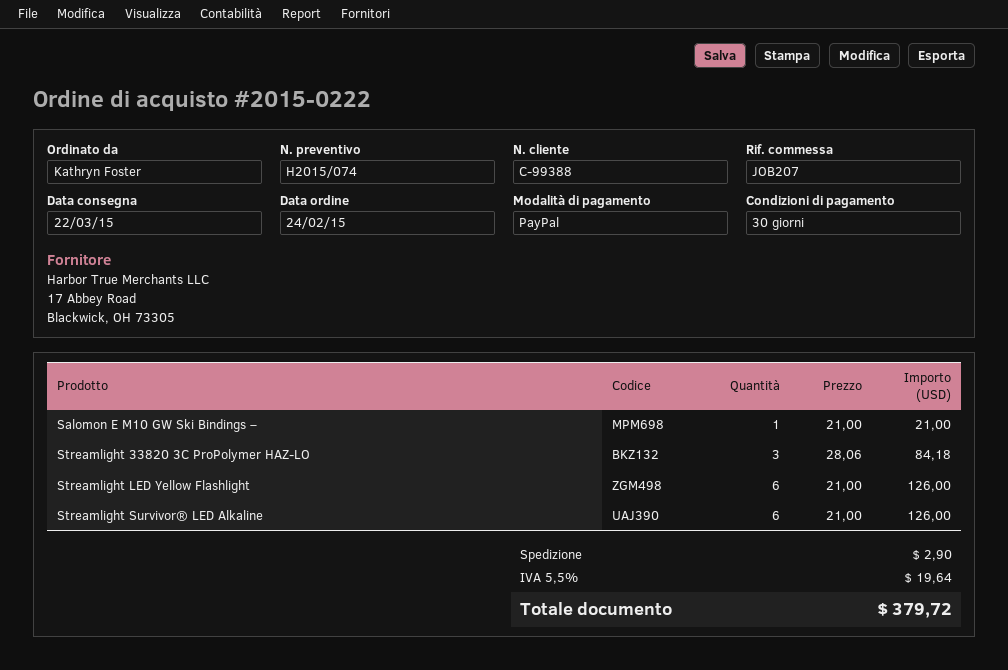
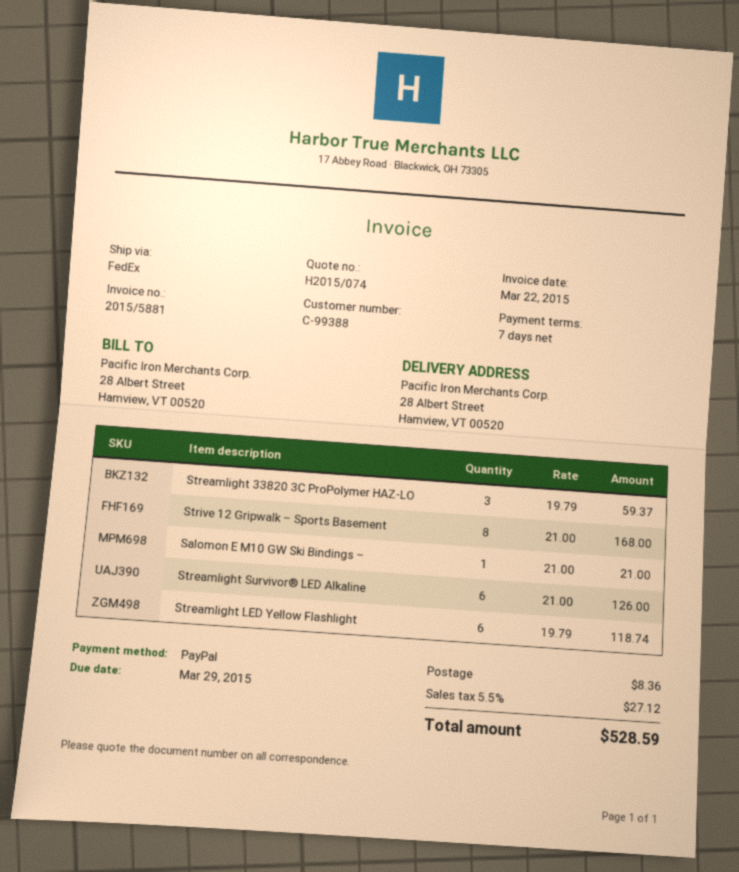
payment terms: 30 days -> 7 days
Streamlight 33820 3C ProPolymer HAZ-LO: 3 x 28.06 = 84.18 -> 3 x 19.79 = 59.37
Streamlight LED Yellow Flashlight: 6 x 21.00 = 126.00 -> 6 x 19.79 = 118.74
Strive 12 Gripwalk – Sports Basement: none -> 8 x 21.00 = 168.00
shipping: 2.90 -> 8.36
tax: 5.5% = 19.64 -> 5.5% = 27.12
total: 379.72 -> 528.59

